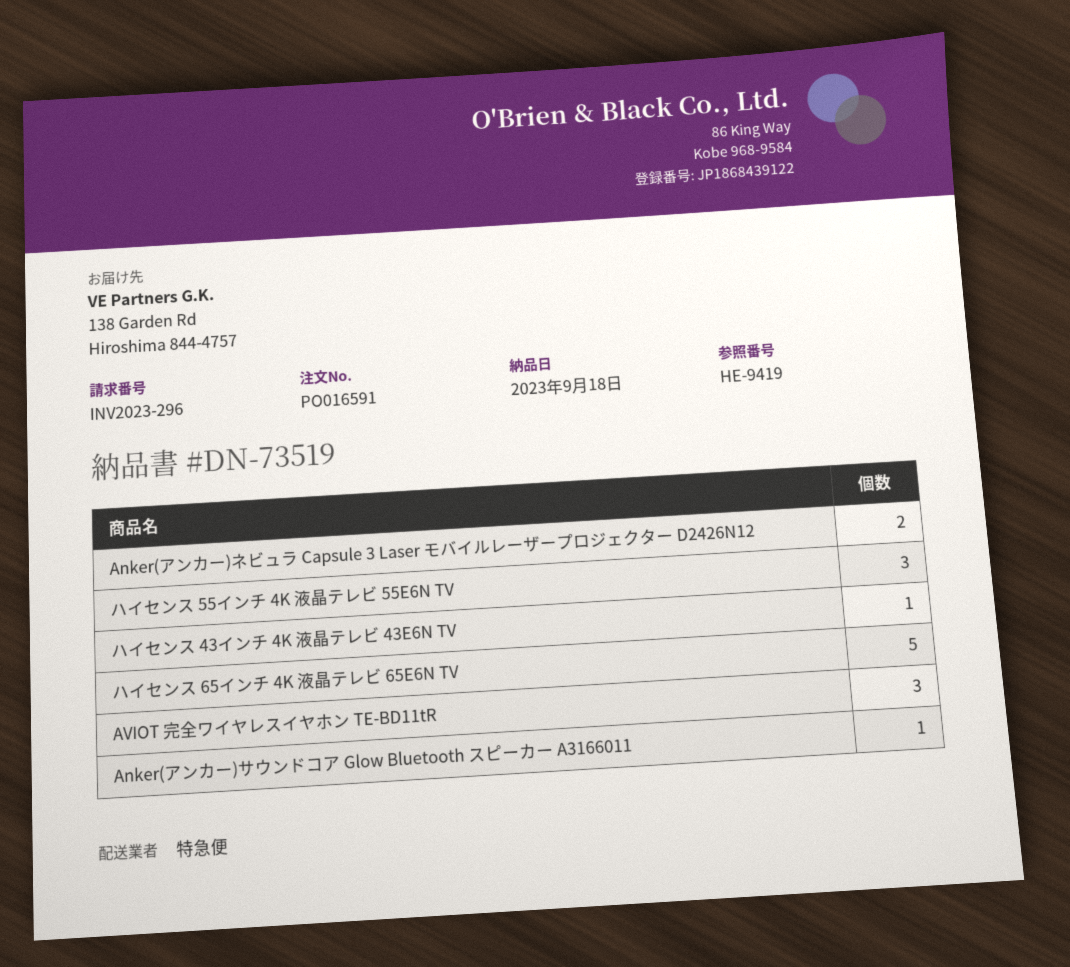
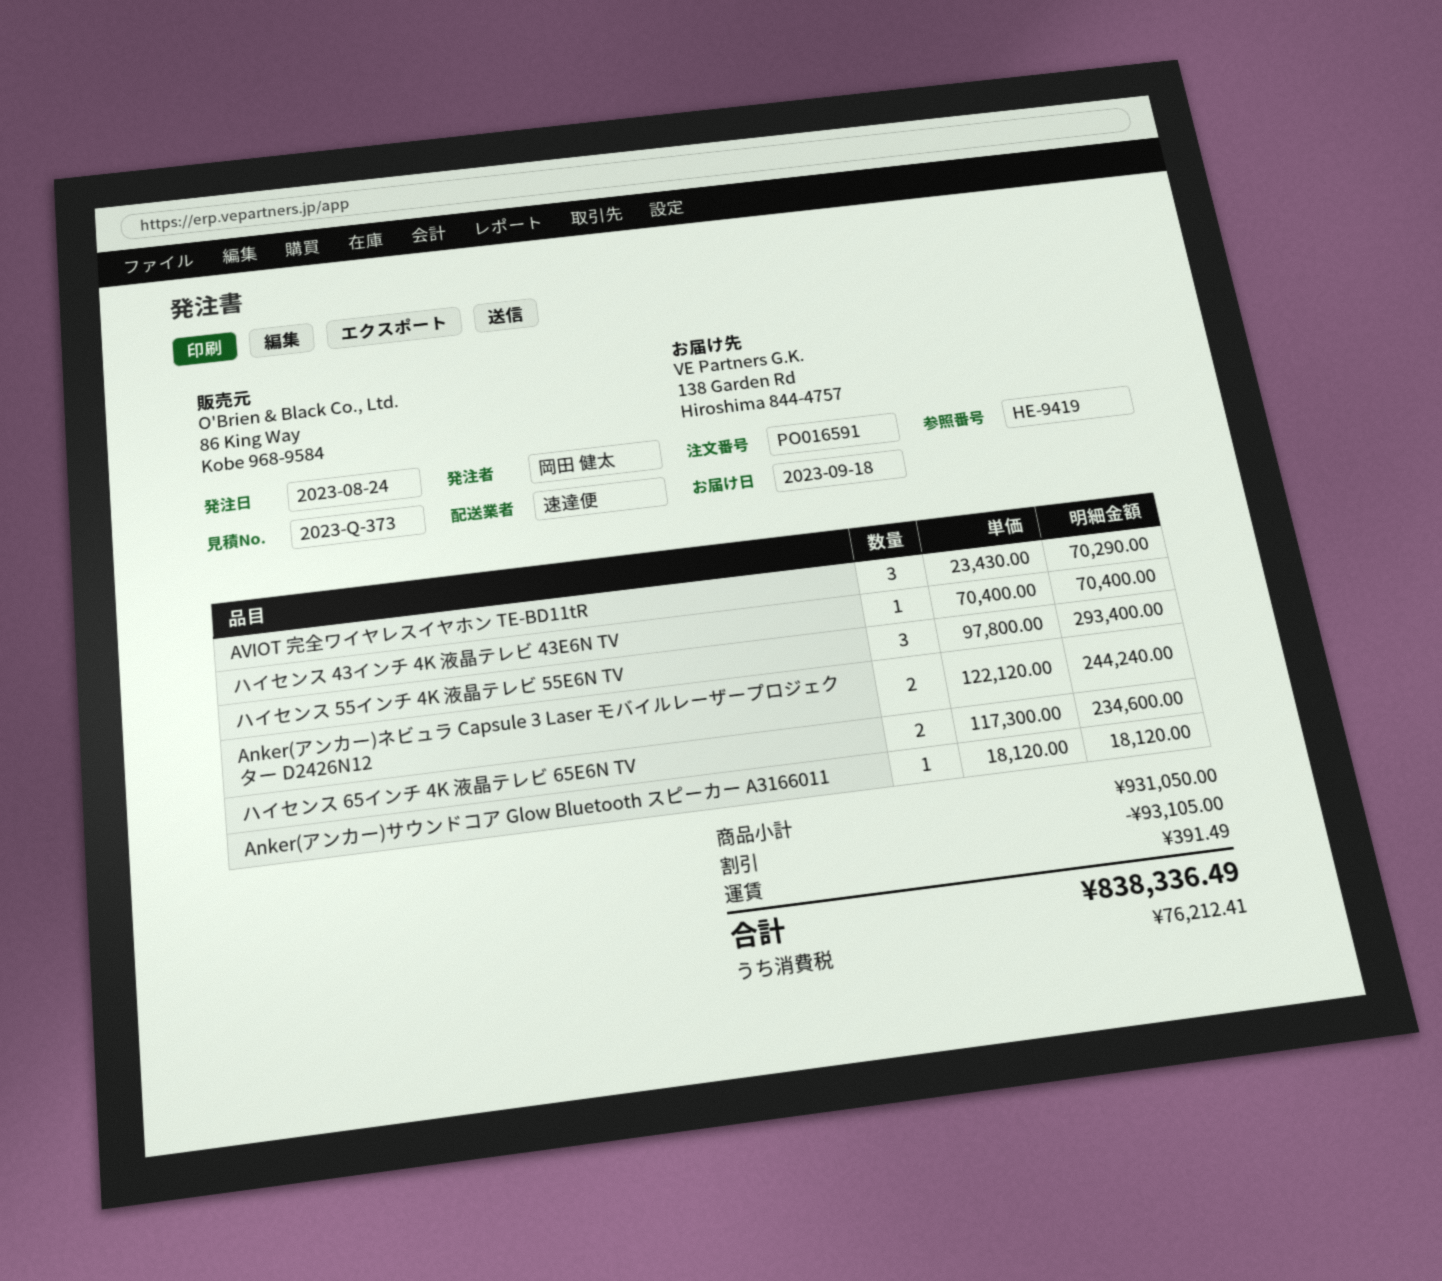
ハイセンス 65インチ 4K 液晶テレビ 65E6N TV: 5 -> 2

